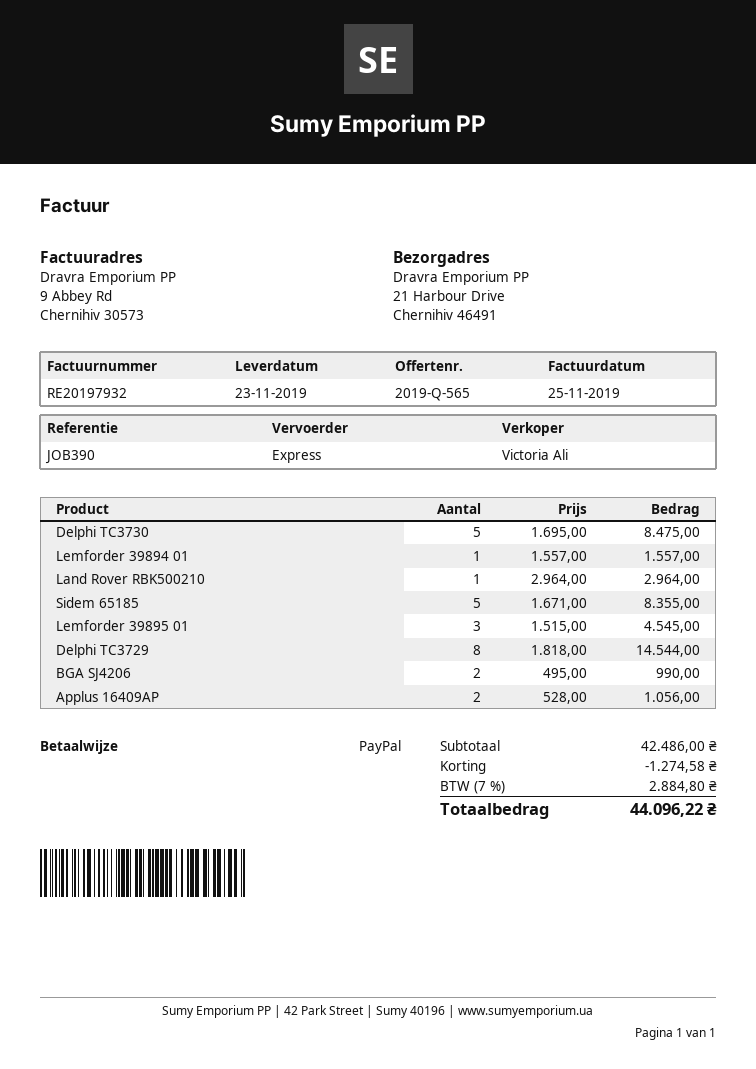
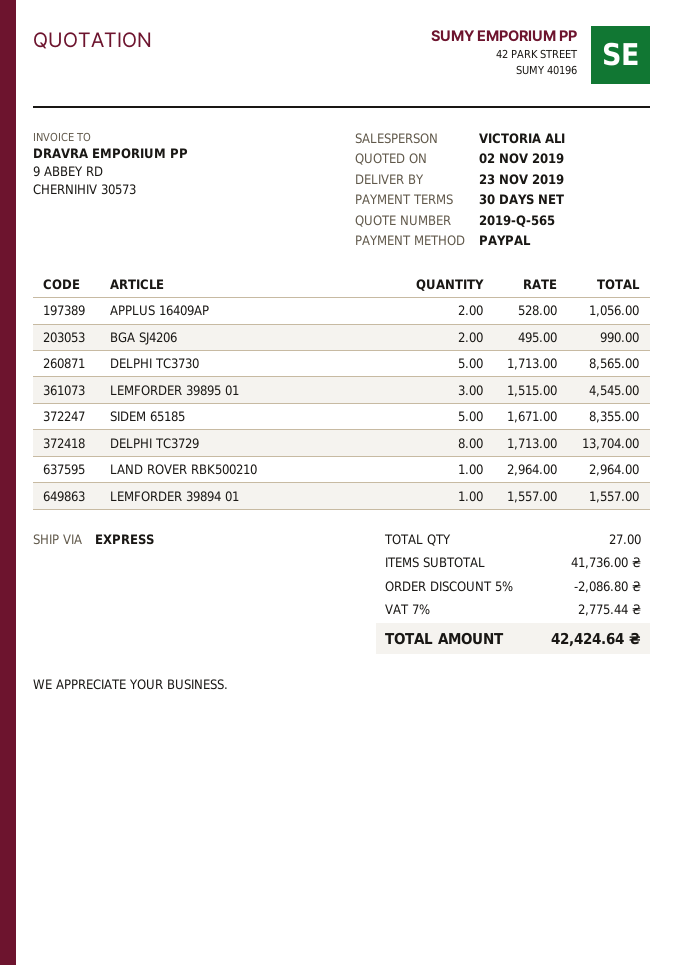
Delphi TC3730: 5 x 1695.00 = 8475.00 -> 5 x 1713.00 = 8565.00
Delphi TC3729: 8 x 1818.00 = 14544.00 -> 8 x 1713.00 = 13704.00
subtotal: 42486.00 -> 41736.00
discount: 1274.58 -> 2086.80
tax: 7% = 2884.80 -> 7% = 2775.44
total: 44096.22 -> 42424.64

